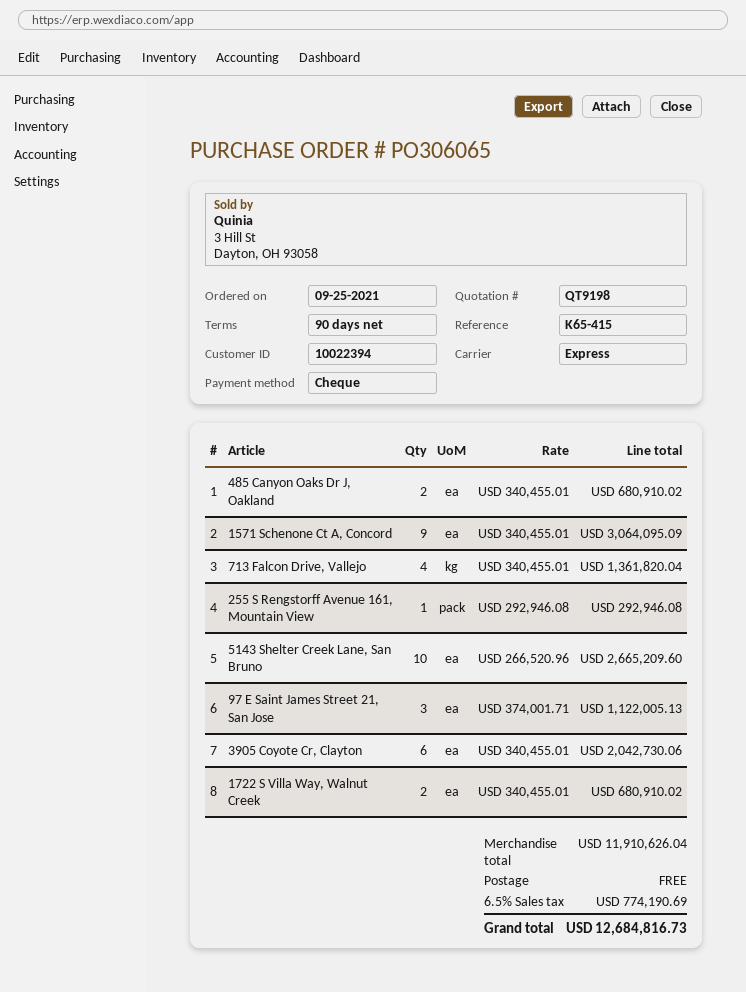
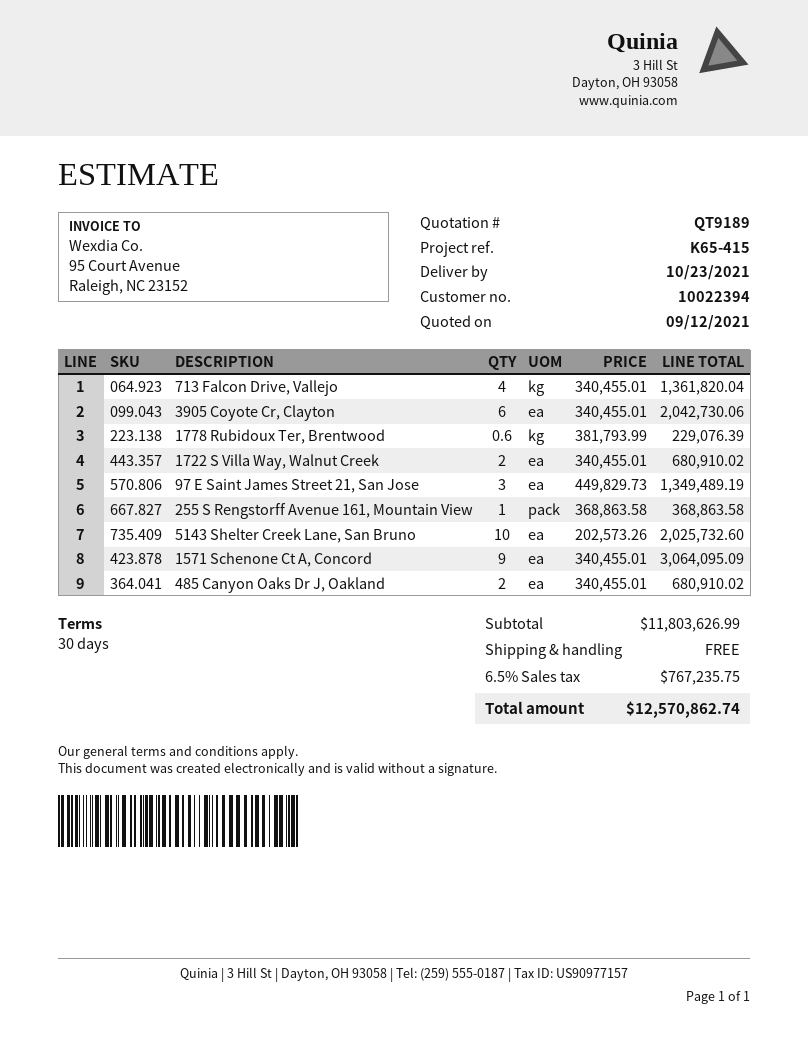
quote number: QT9198 -> QT9189
payment terms: 90 days -> 30 days
255 S Rengstorff Avenue 161, Mountain View: 1 x 292946.08 = 292946.08 -> 1 x 368863.58 = 368863.58
5143 Shelter Creek Lane, San Bruno: 10 x 266520.96 = 2665209.60 -> 10 x 202573.26 = 2025732.60
97 E Saint James Street 21, San Jose: 3 x 374001.71 = 1122005.13 -> 3 x 449829.73 = 1349489.19
1778 Rubidoux Ter, Brentwood: none -> 0.6 x 381793.99 = 229076.39
subtotal: 11910626.04 -> 11803626.99
tax: 6.5% = 774190.69 -> 6.5% = 767235.75
total: 12684816.73 -> 12570862.74

